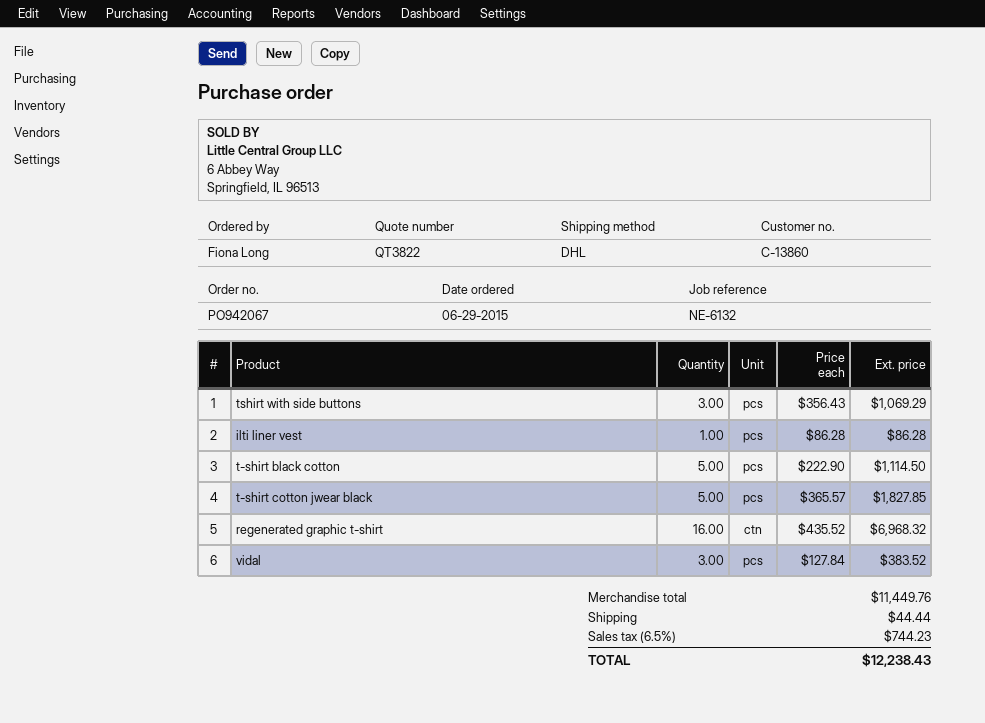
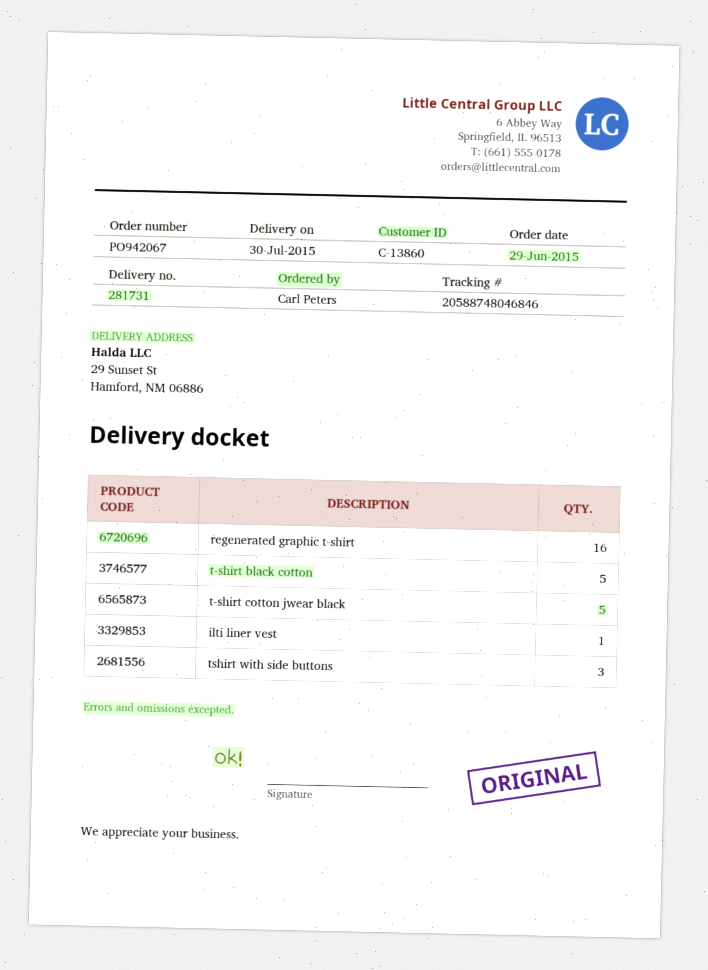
ordered by: Fiona Long -> Carl Peters
vidal: 3 -> none

